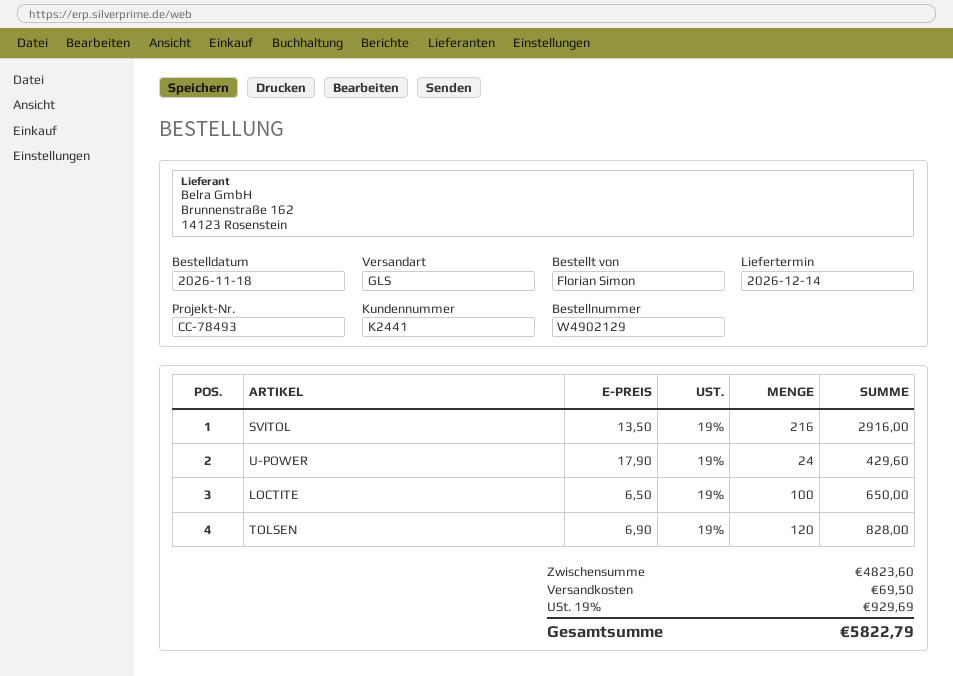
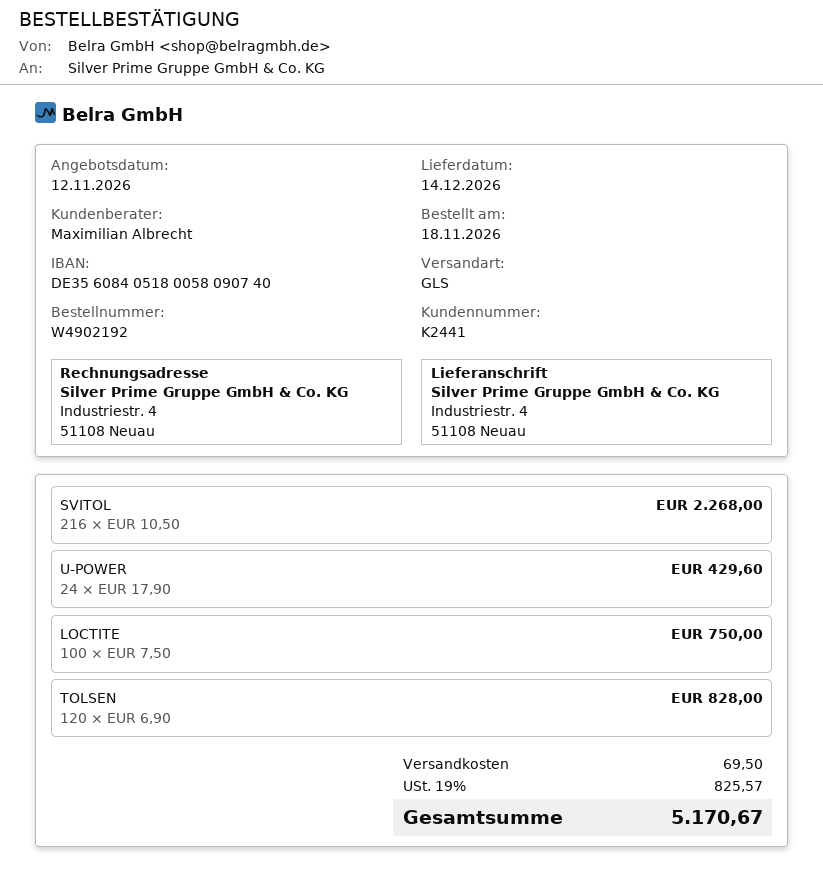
order number: W4902129 -> W4902192
SVITOL: 216 x 13.50 = 2916.00 -> 216 x 10.50 = 2268.00
LOCTITE: 100 x 6.50 = 650.00 -> 100 x 7.50 = 750.00
tax: 19% = 929.69 -> 19% = 825.57
total: 5822.79 -> 5170.67

